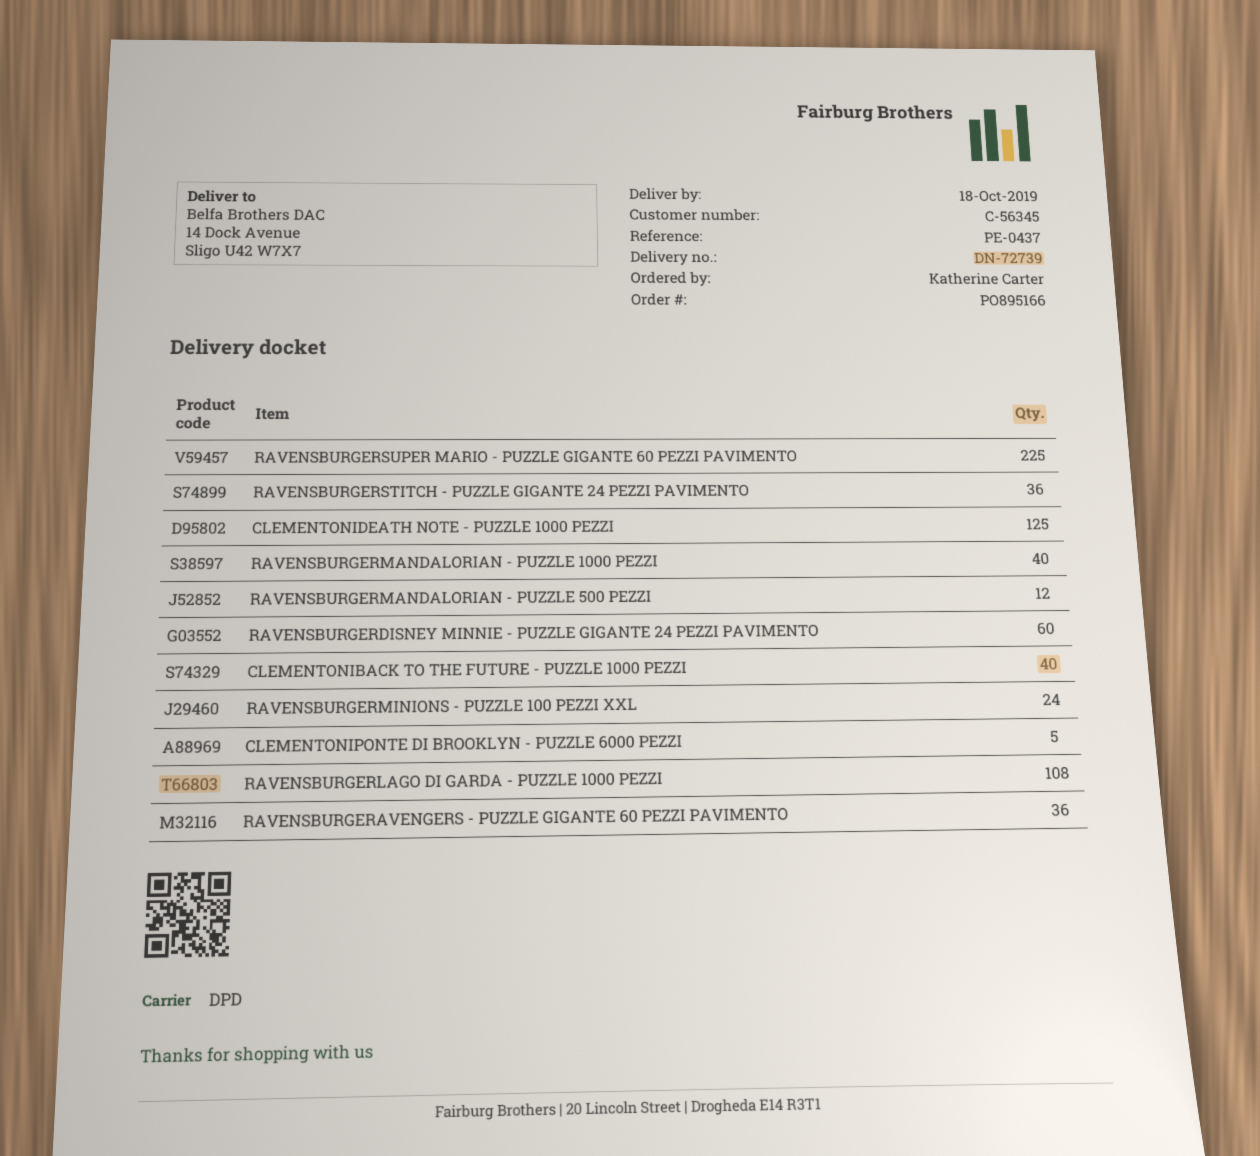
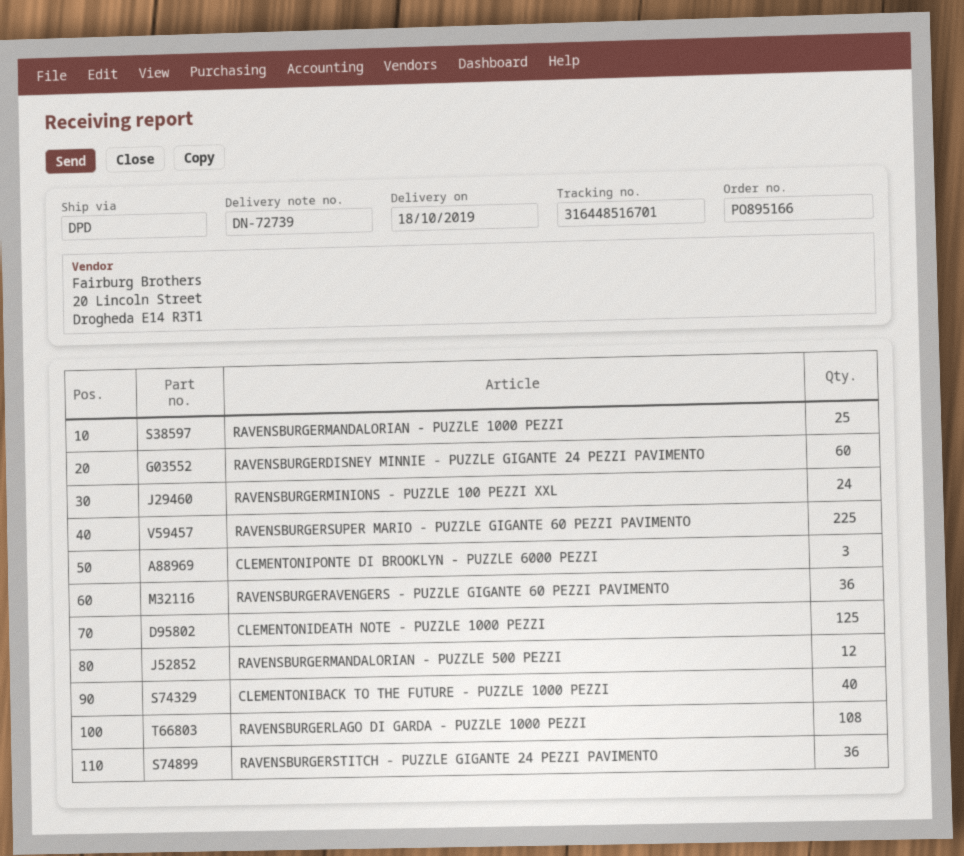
RAVENSBURGERMANDALORIAN - PUZZLE 1000 PEZZI: 40 -> 25
CLEMENTONIPONTE DI BROOKLYN - PUZZLE 6000 PEZZI: 5 -> 3

